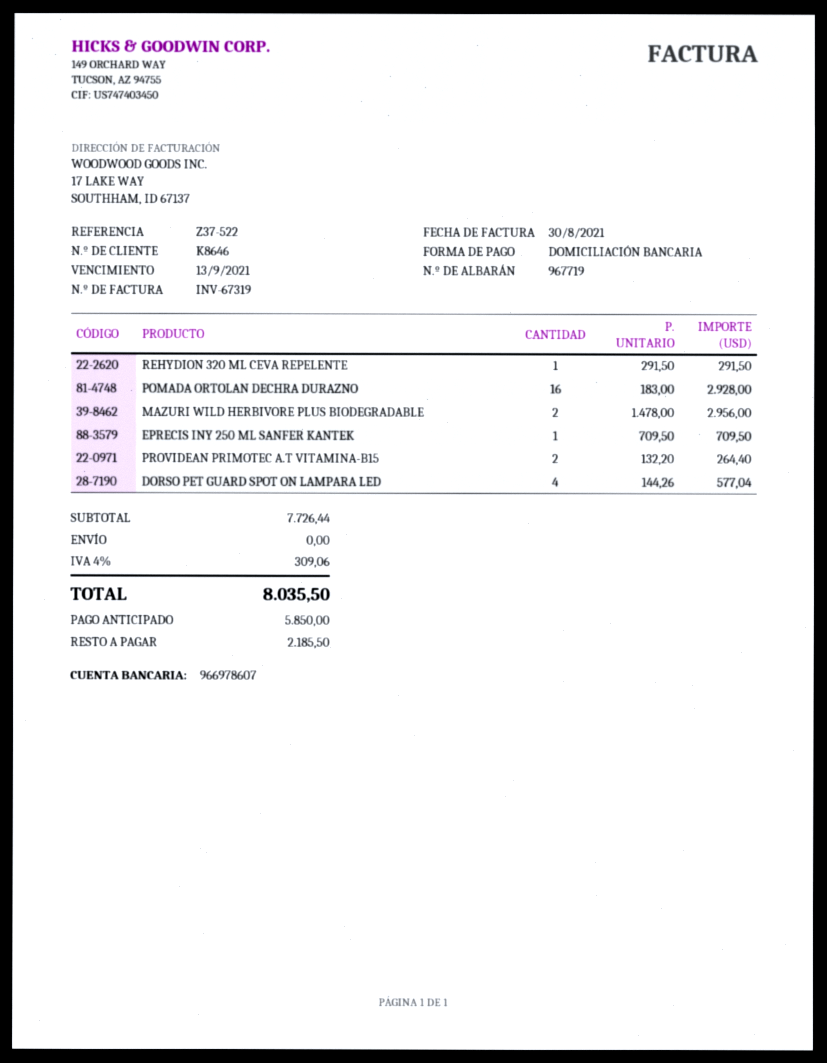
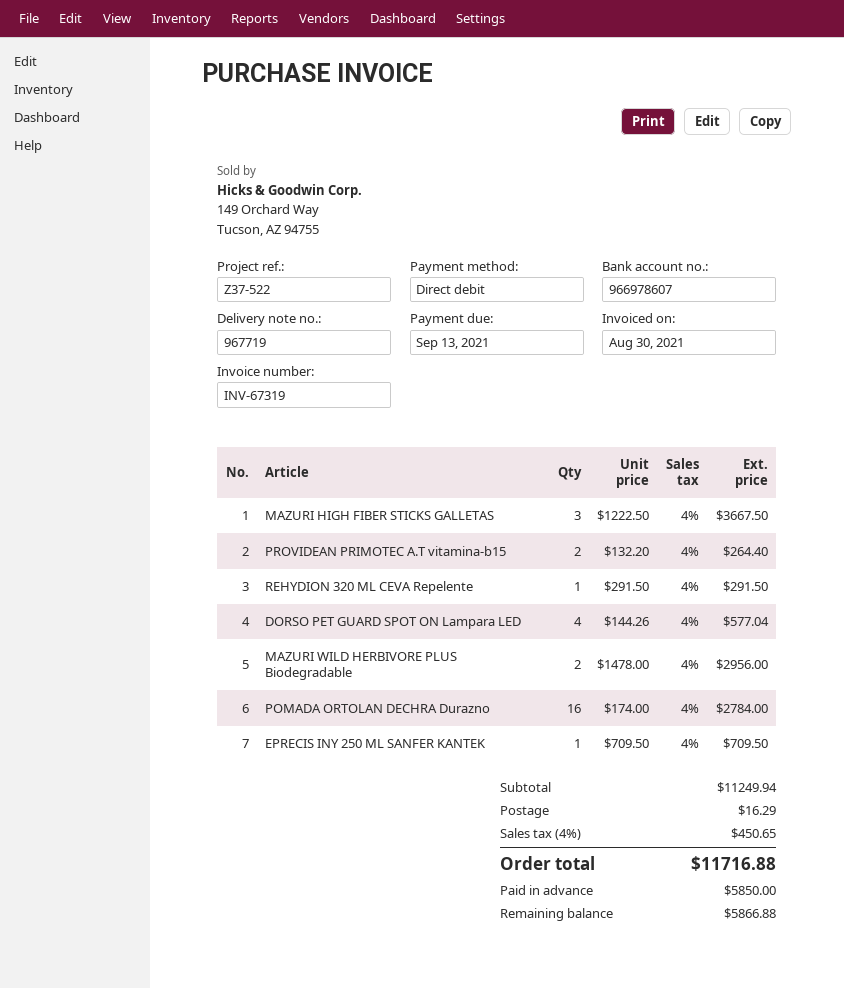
POMADA ORTOLAN DECHRA DURAZNO: 16 x 183.00 = 2928.00 -> 16 x 174.00 = 2784.00
MAZURI HIGH FIBER STICKS GALLETAS: none -> 3 x 1222.50 = 3667.50
subtotal: 7726.44 -> 11249.94
shipping: 0.00 -> 16.29
tax: 4% = 309.06 -> 4% = 450.65
total: 8035.50 -> 11716.88
balance: 2185.50 -> 5866.88

